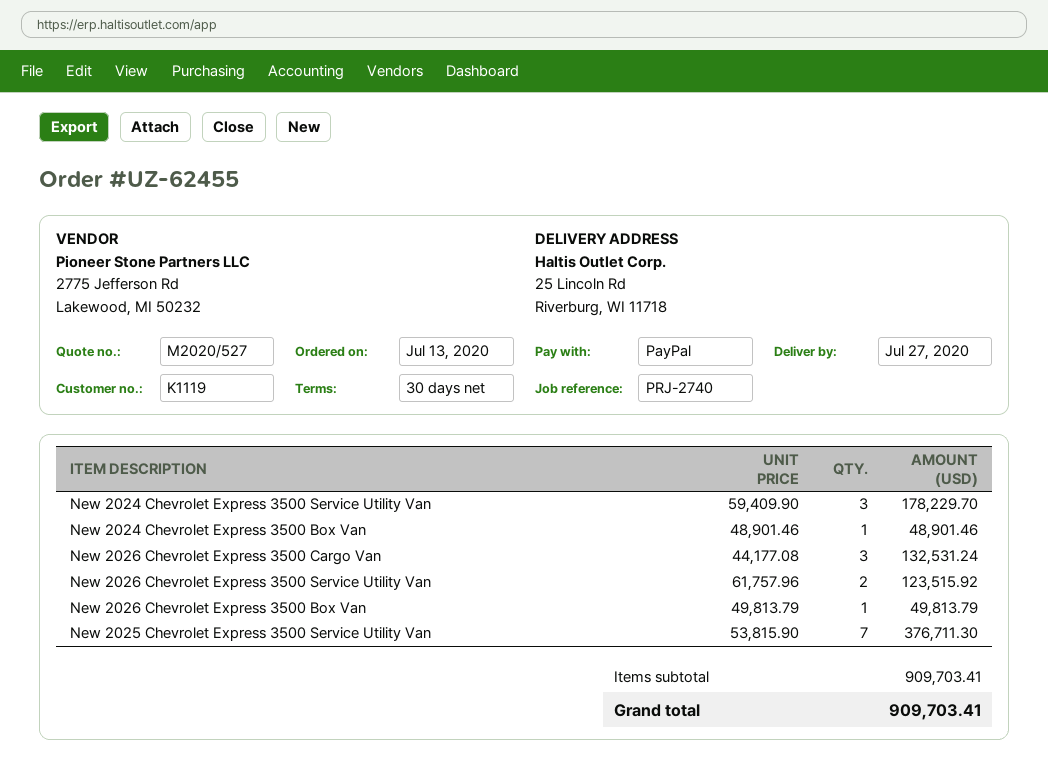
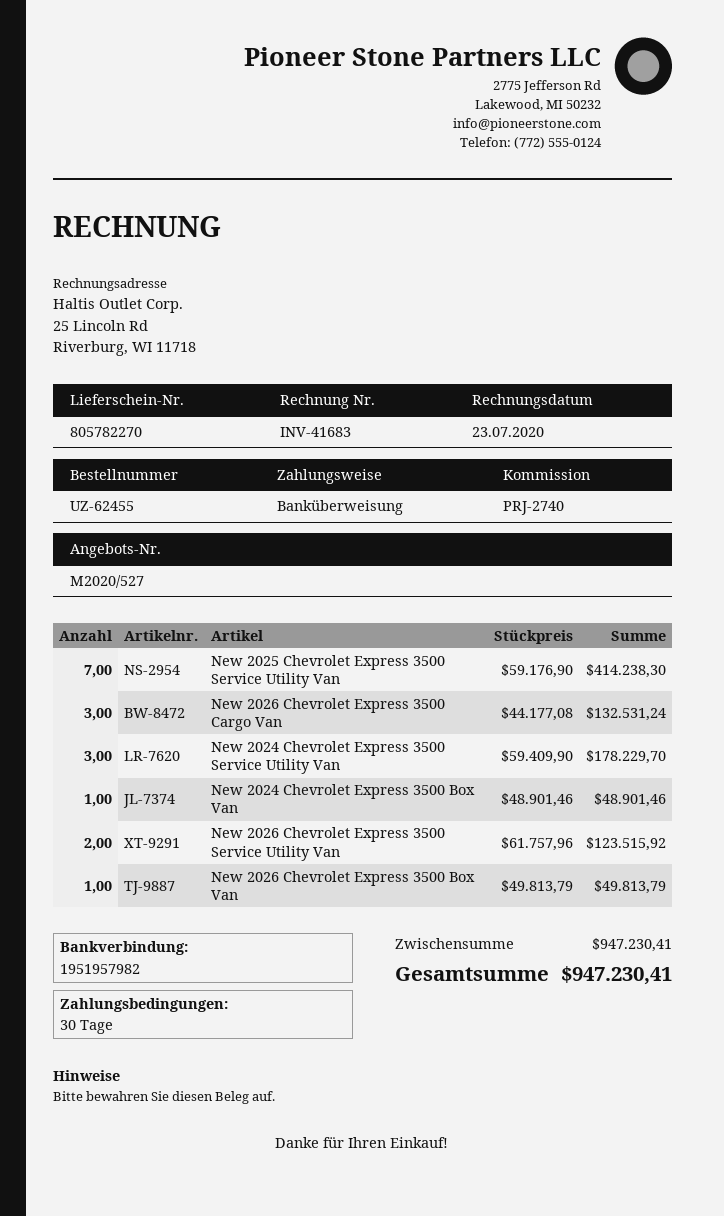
payment method: PayPal -> bank transfer
New 2025 Chevrolet Express 3500 Service Utility Van: 7 x 53815.90 = 376711.30 -> 7 x 59176.90 = 414238.30
subtotal: 909703.41 -> 947230.41
total: 909703.41 -> 947230.41

